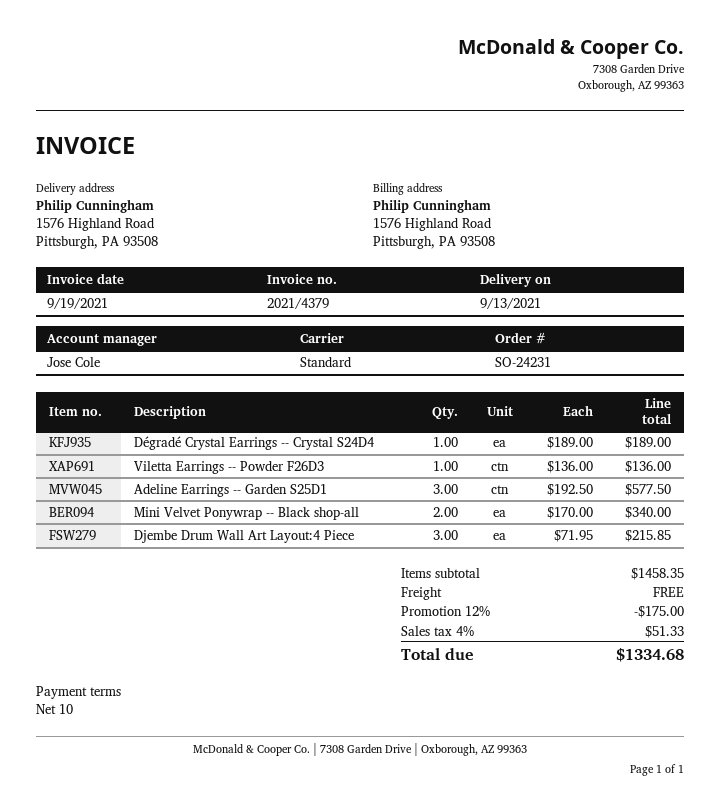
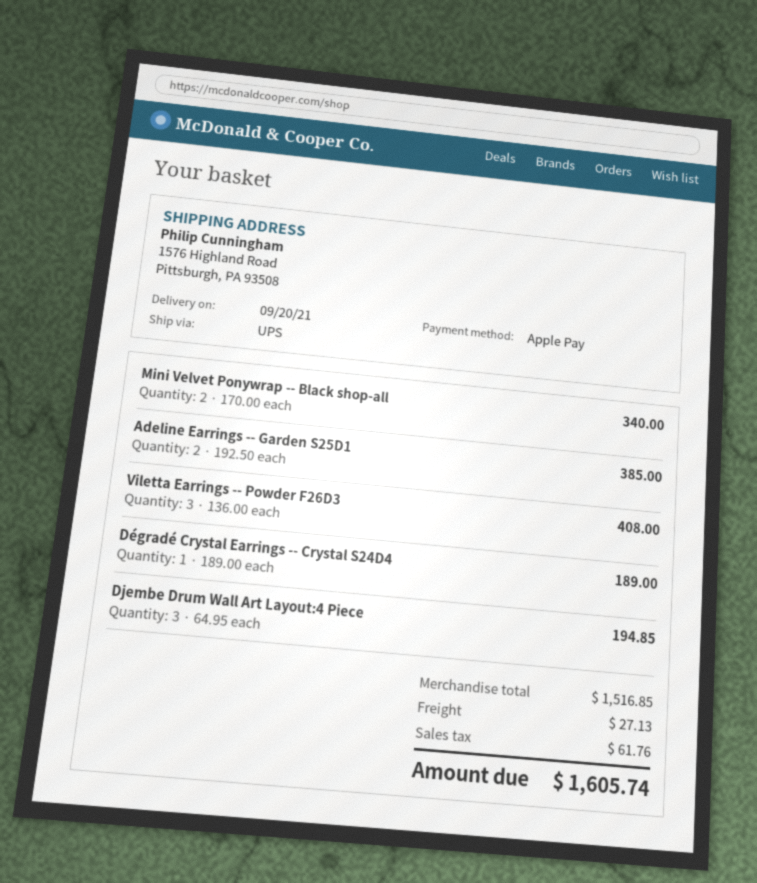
delivery date: 2021-09-13 -> 2021-09-20
shipping method: standard -> UPS
Viletta Earrings -- Powder F26D3: 1 x 136.00 = 136.00 -> 3 x 136.00 = 408.00
Adeline Earrings -- Garden S25D1: 3 x 192.50 = 577.50 -> 2 x 192.50 = 385.00
Djembe Drum Wall Art Layout:4 Piece: 3 x 71.95 = 215.85 -> 3 x 64.95 = 194.85
subtotal: 1458.35 -> 1516.85
discount: 12% = 175.00 -> none
shipping: 0.00 -> 27.13
tax: 51.33 -> 61.76
total: 1334.68 -> 1605.74

